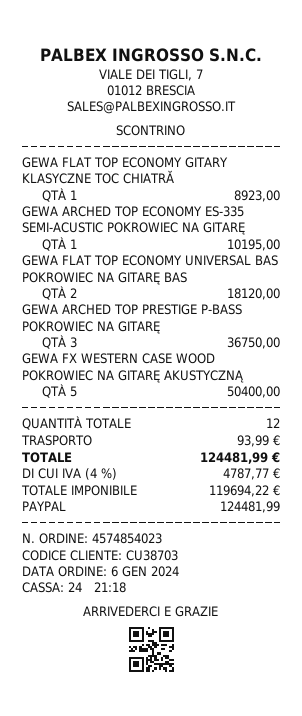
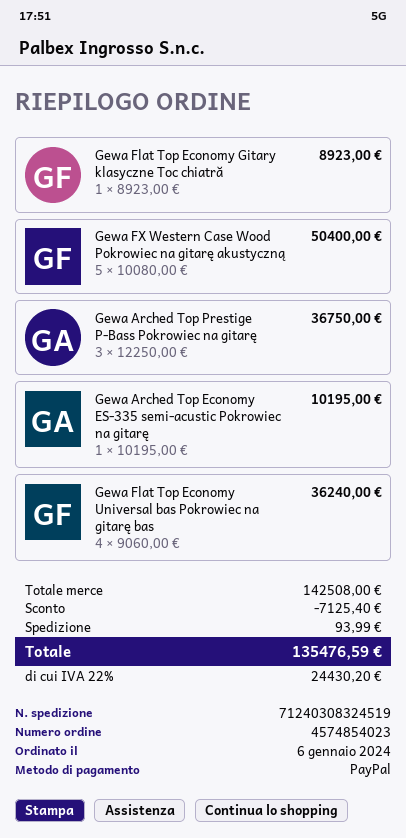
GEWA FLAT TOP ECONOMY UNIVERSAL BAS POKROWIEC NA GITARĘ BAS: 2 for 18120.00 -> 4 for 36240.00
discount: none -> 7125.40
tax: 4% = 4787.77 -> 22% = 24430.20
total: 124481.99 -> 135476.59

